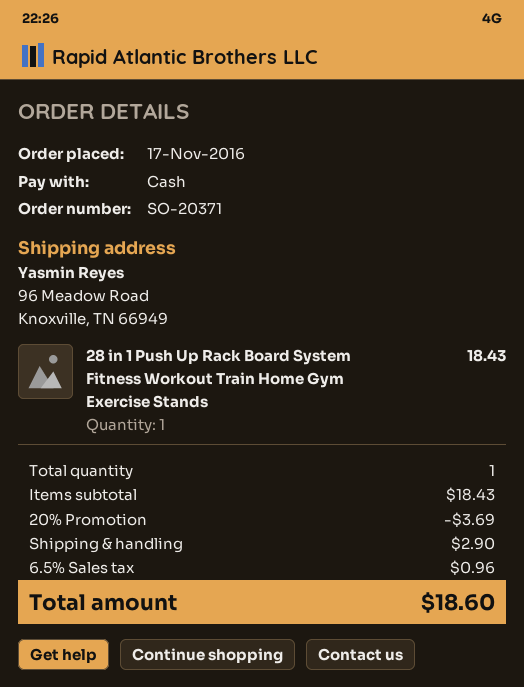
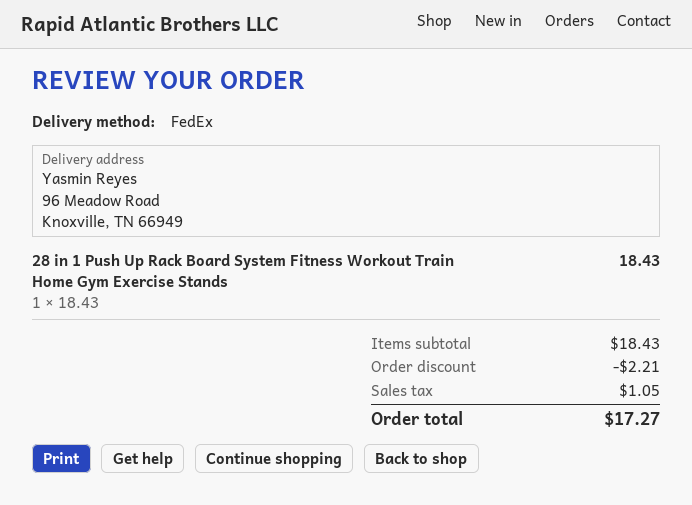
discount: 3.69 -> 2.21
shipping: 2.90 -> none
tax: 0.96 -> 1.05
total: 18.60 -> 17.27

